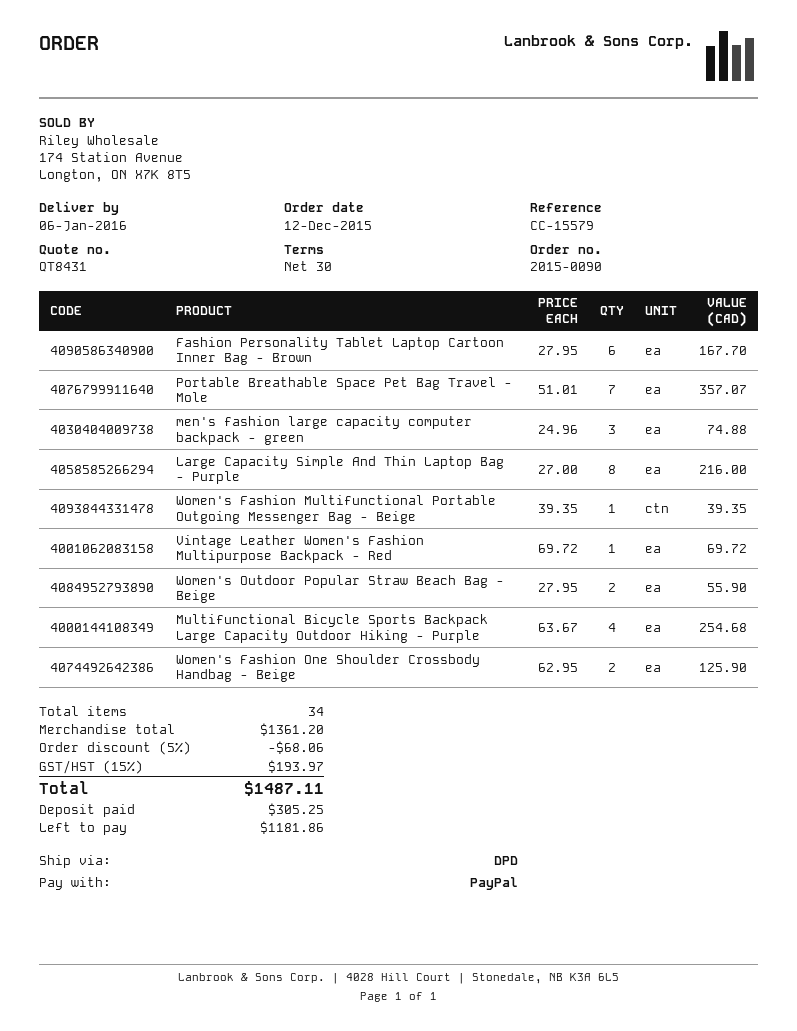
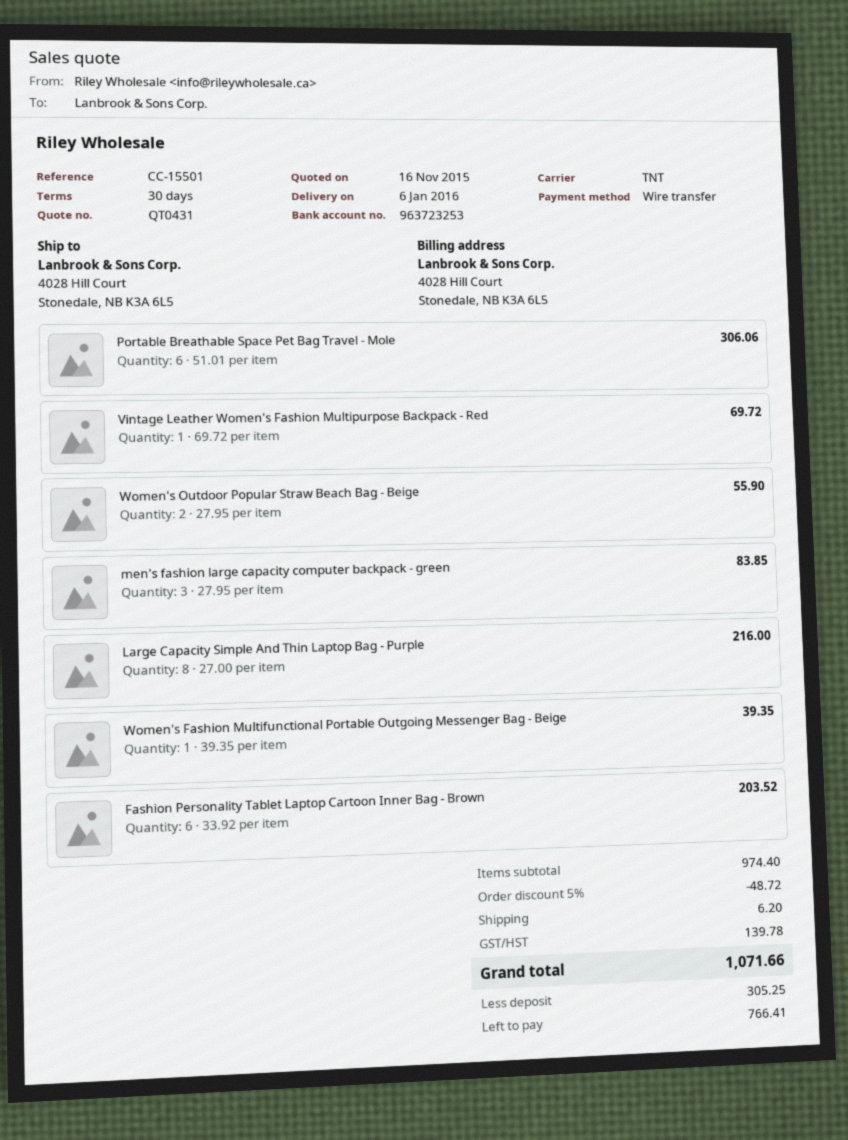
quote number: QT8431 -> QT0431
reference: CC-15579 -> CC-15501
payment method: PayPal -> bank transfer
shipping method: DPD -> TNT
Fashion Personality Tablet Laptop Cartoon Inner Bag - Brown: 6 x 27.95 = 167.70 -> 6 x 33.92 = 203.52
Portable Breathable Space Pet Bag Travel - Mole: 7 x 51.01 = 357.07 -> 6 x 51.01 = 306.06
men's fashion large capacity computer backpack - green: 3 x 24.96 = 74.88 -> 3 x 27.95 = 83.85
Multifunctional Bicycle Sports Backpack Large Capacity Outdoor Hiking - Purple: 4 x 63.67 = 254.68 -> none
Women's Fashion One Shoulder Crossbody Handbag - Beige: 2 x 62.95 = 125.90 -> none
subtotal: 1361.20 -> 974.40
discount: 5% = 68.06 -> 5% = 48.72
shipping: none -> 6.20
tax: 193.97 -> 139.78
total: 1487.11 -> 1071.66
balance: 1181.86 -> 766.41

